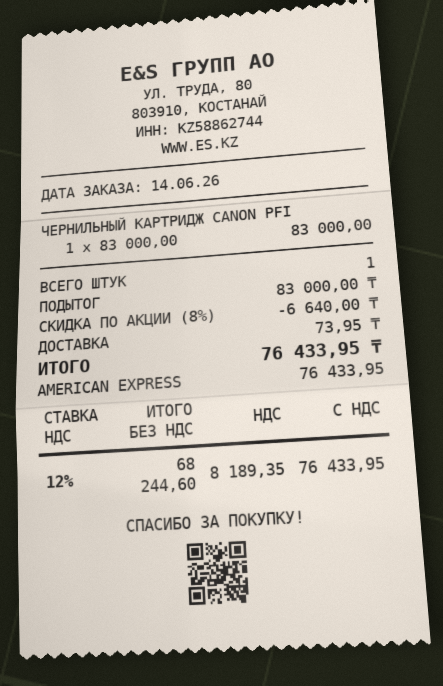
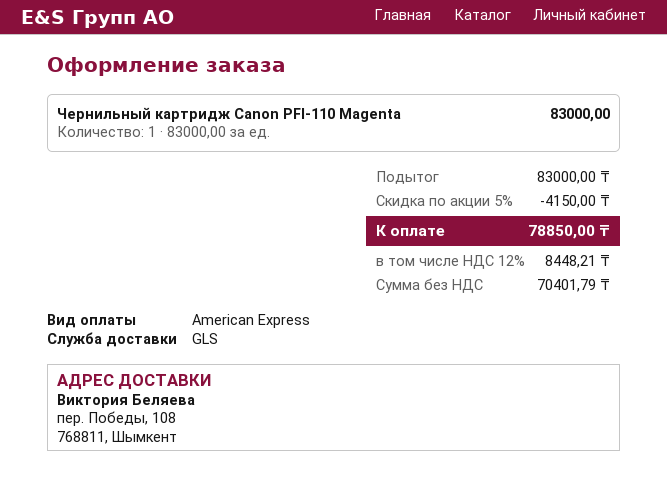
discount: 8% = 6640.00 -> 5% = 4150.00
shipping: 73.95 -> none
net: 68244.60 -> 70401.79
tax: 12% = 8189.35 -> 12% = 8448.21
total: 76433.95 -> 78850.00

